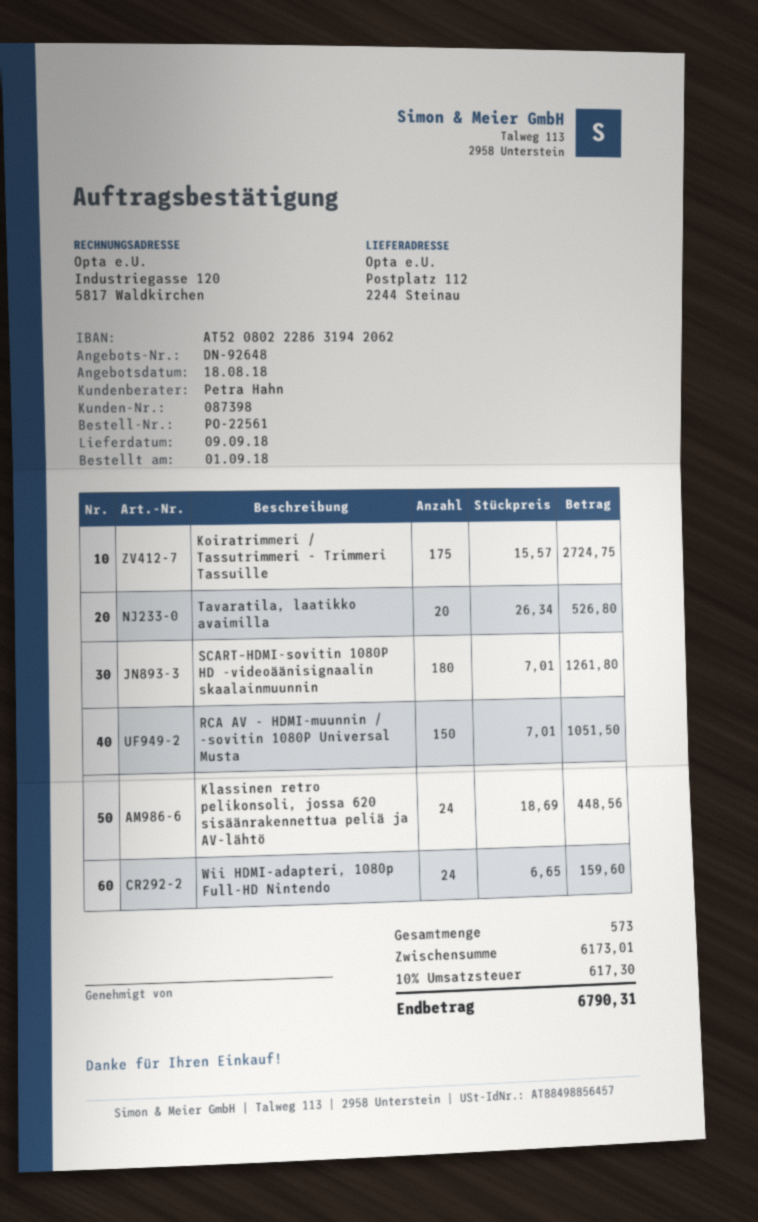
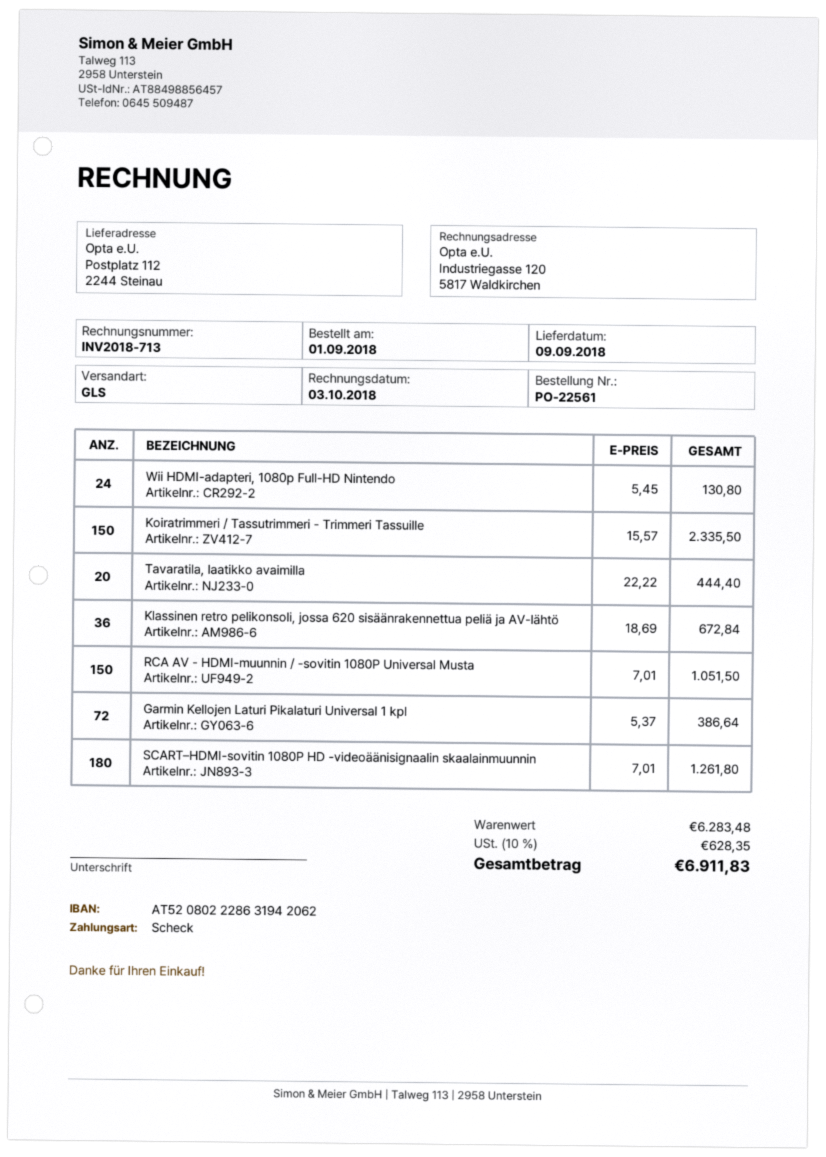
Koiratrimmeri / Tassutrimmeri - Trimmeri Tassuille: 175 x 15.57 = 2724.75 -> 150 x 15.57 = 2335.50
Tavaratila, laatikko avaimilla: 20 x 26.34 = 526.80 -> 20 x 22.22 = 444.40
Klassinen retro pelikonsoli, jossa 620 sisäänrakennettua peliä ja AV-lähtö: 24 x 18.69 = 448.56 -> 36 x 18.69 = 672.84
Wii HDMI-adapteri, 1080p Full-HD Nintendo: 24 x 6.65 = 159.60 -> 24 x 5.45 = 130.80
Garmin Kellojen Laturi Pikalaturi Universal 1 kpl: none -> 72 x 5.37 = 386.64
subtotal: 6173.01 -> 6283.48
tax: 10% = 617.30 -> 10% = 628.35
total: 6790.31 -> 6911.83

